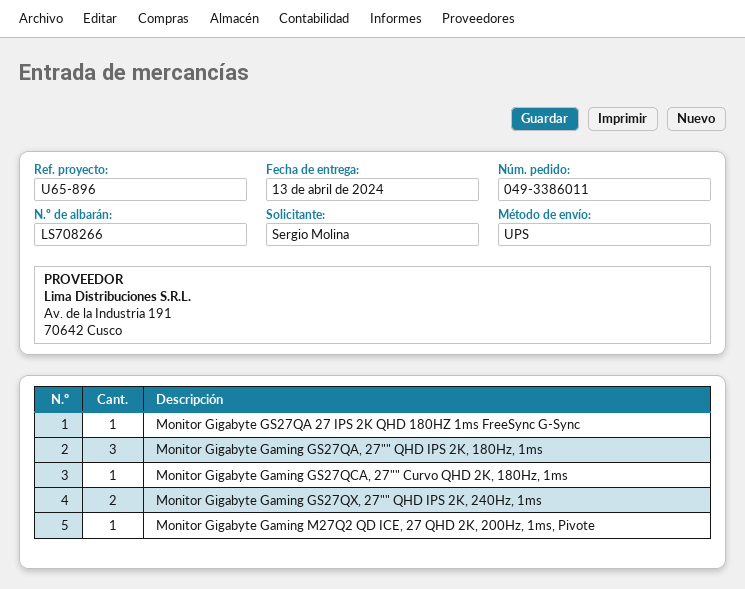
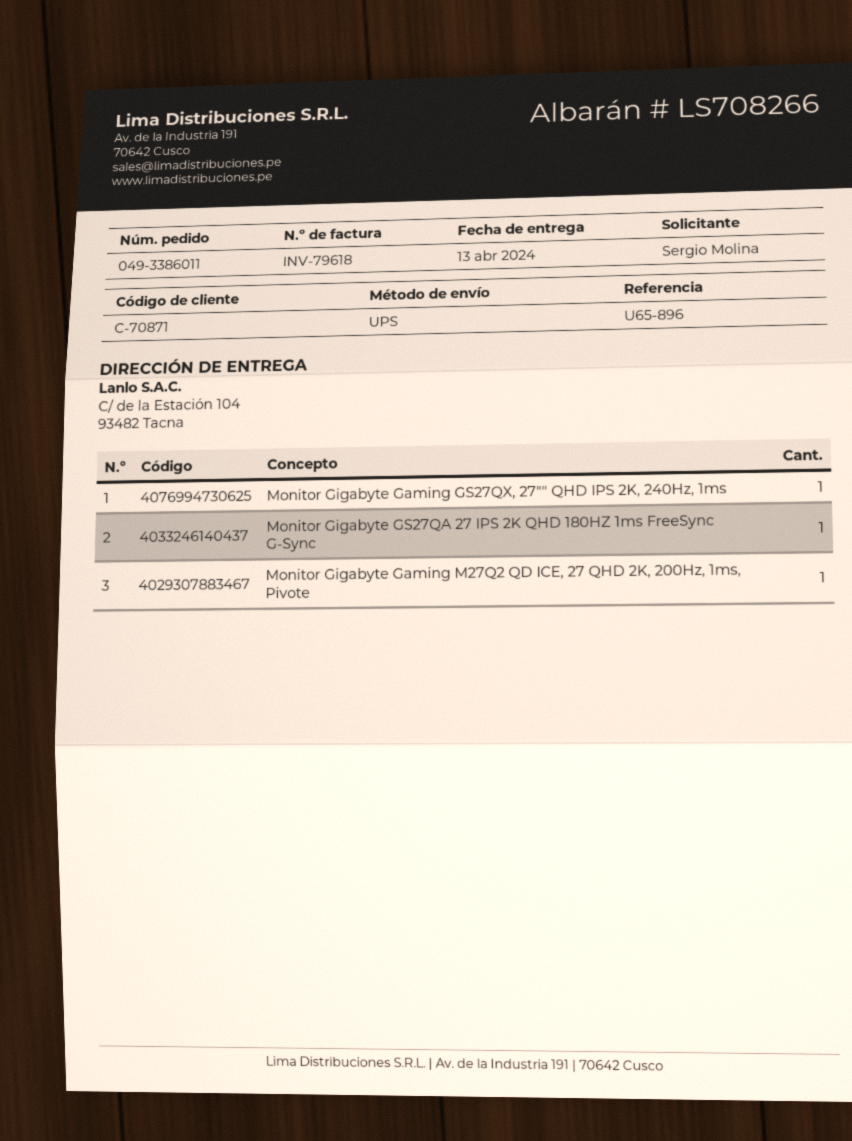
Monitor Gigabyte Gaming GS27QA, 27"" QHD IPS 2K, 180Hz, 1ms: 3 -> none
Monitor Gigabyte Gaming GS27QCA, 27"" Curvo QHD 2K, 180Hz, 1ms: 1 -> none
Monitor Gigabyte Gaming GS27QX, 27"" QHD IPS 2K, 240Hz, 1ms: 2 -> 1

